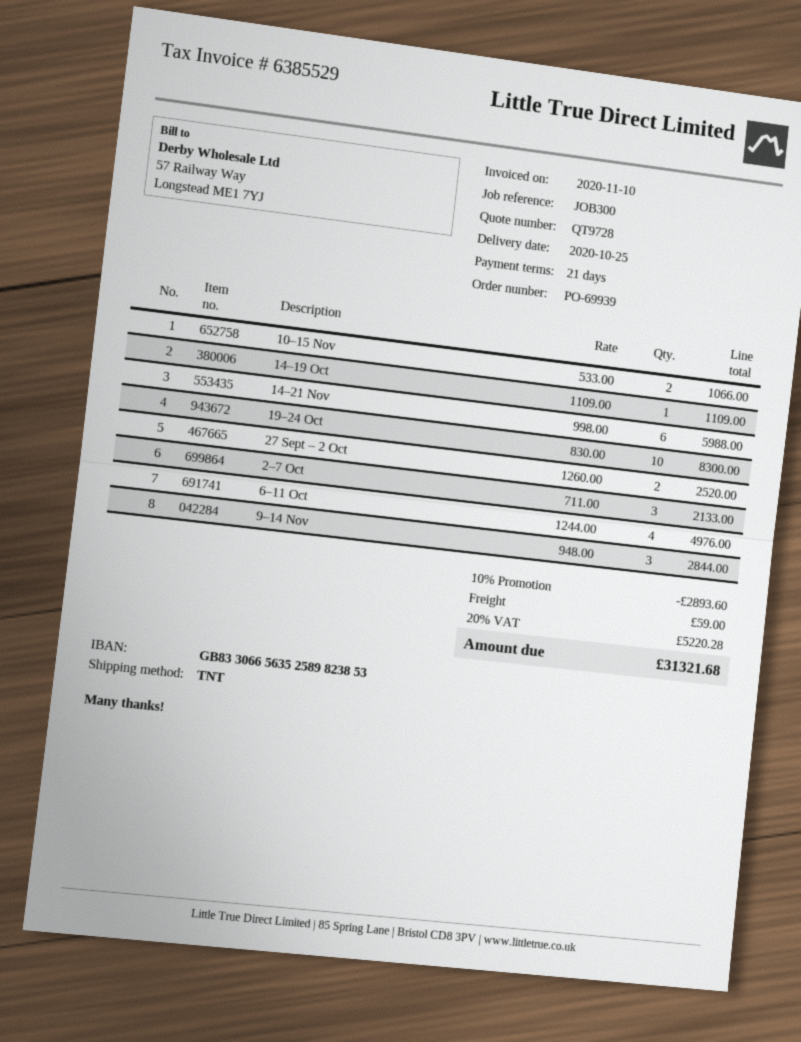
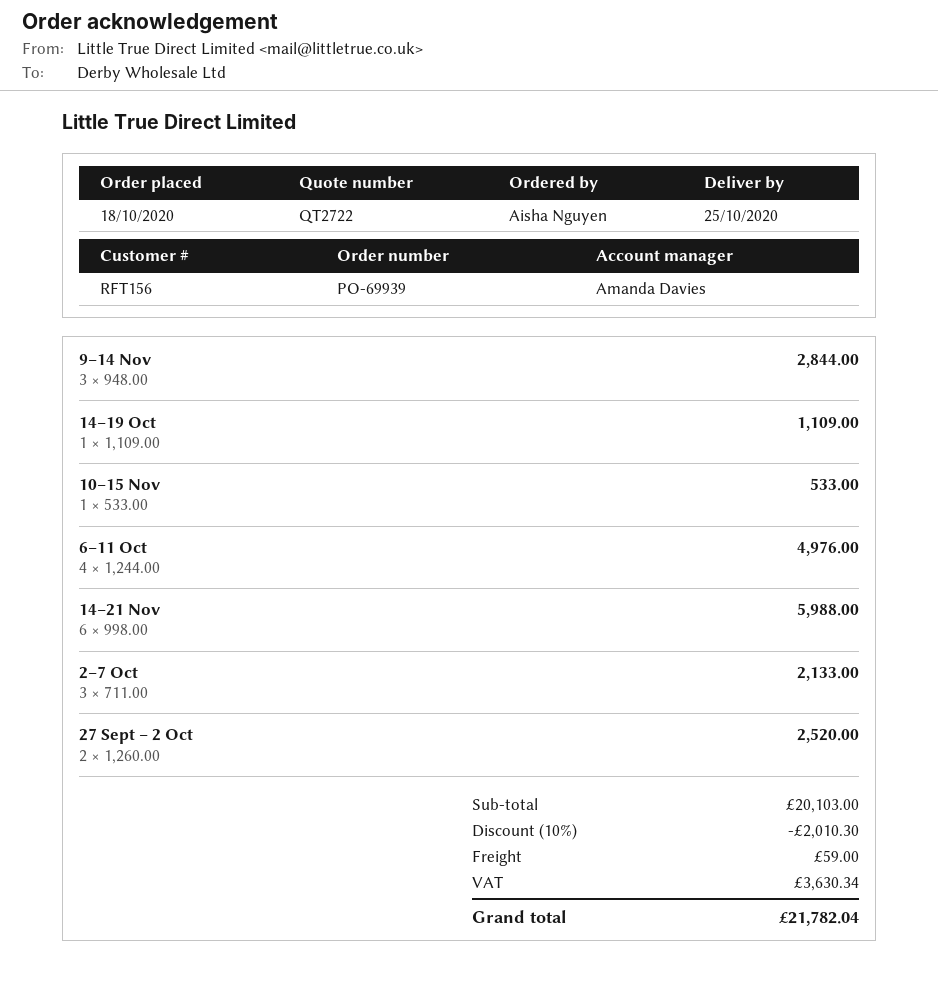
quote number: QT9728 -> QT2722
10–15 Nov: 2 x 533.00 = 1066.00 -> 1 x 533.00 = 533.00
19–24 Oct: 10 x 830.00 = 8300.00 -> none
discount: 10% = 2893.60 -> 10% = 2010.30
tax: 5220.28 -> 3630.34
total: 31321.68 -> 21782.04

